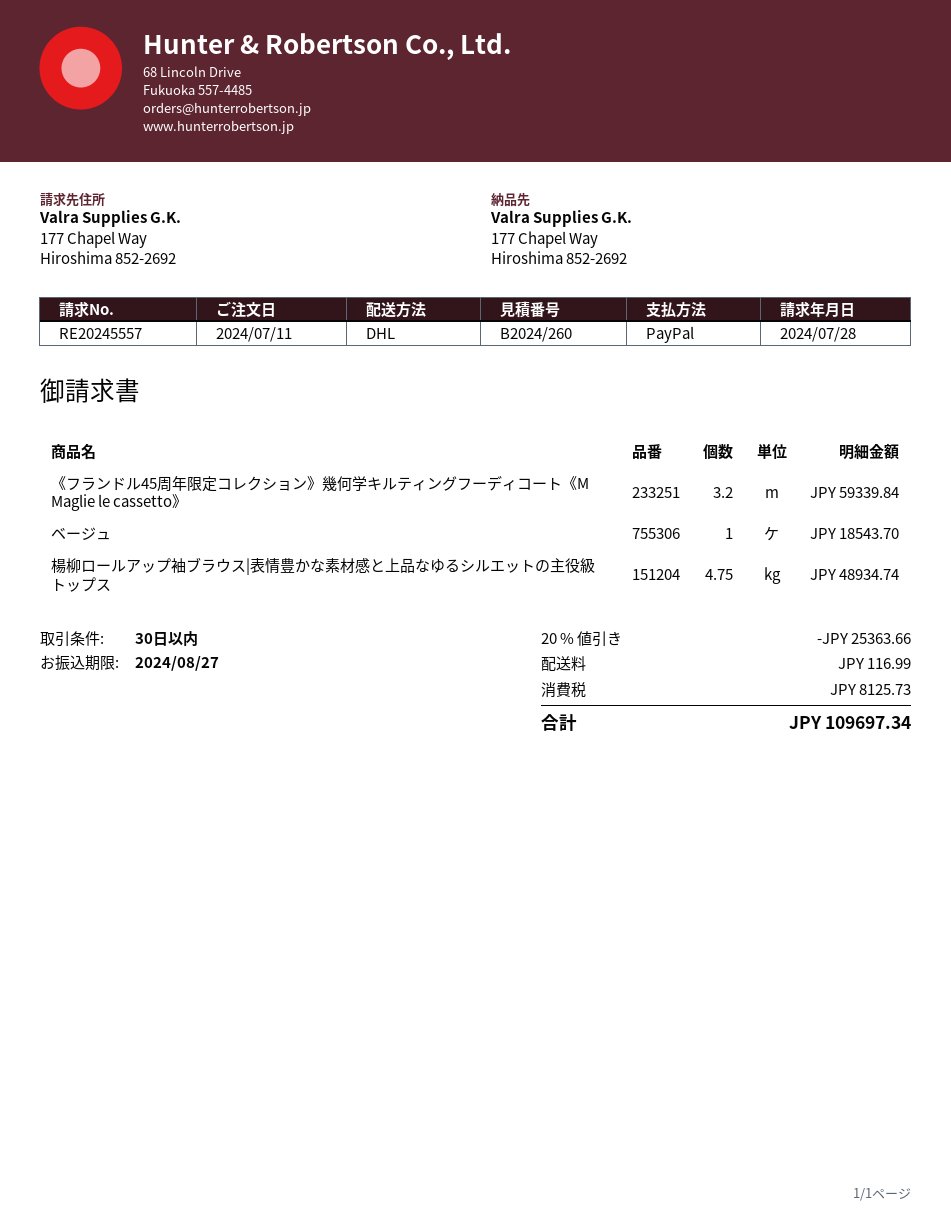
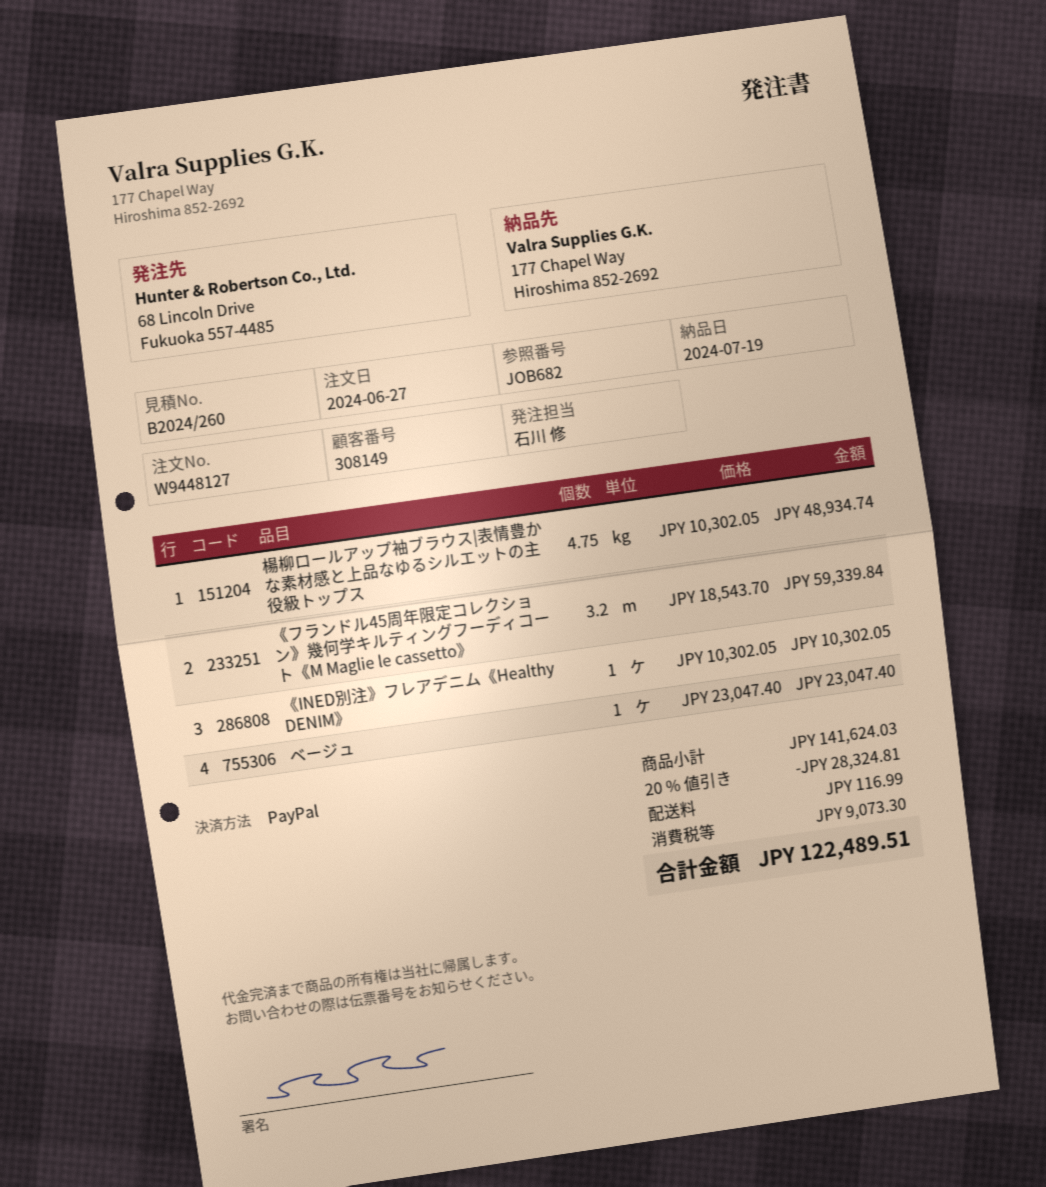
order date: 2024-07-11 -> 2024-06-27
ベージュ: 1 for 18543.70 -> 1 for 23047.40
《INED別注》フレアデニム《Healthy DENIM》: none -> 1 for 10302.05
discount: 20% = 25363.66 -> 20% = 28324.81
tax: 8125.73 -> 9073.30
total: 109697.34 -> 122489.51

